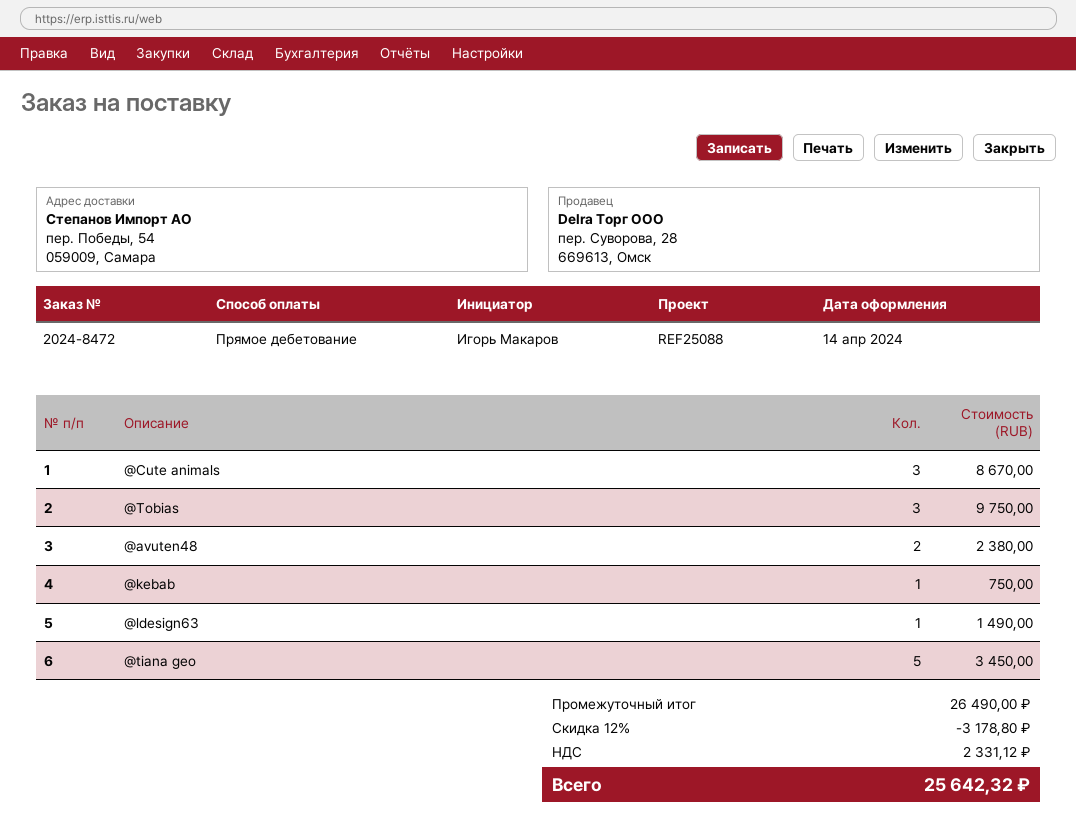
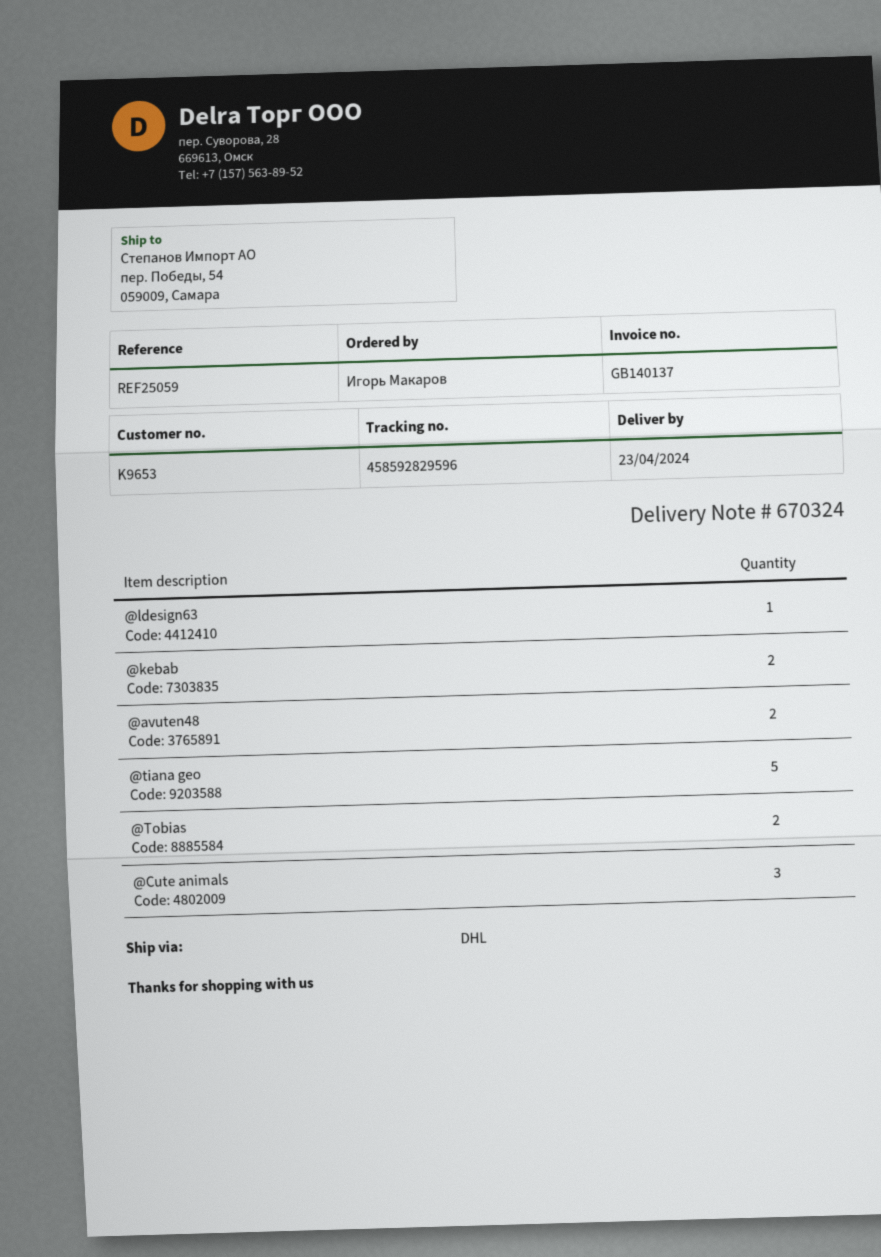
reference: REF25088 -> REF25059
@Tobias: 3 -> 2
@kebab: 1 -> 2

